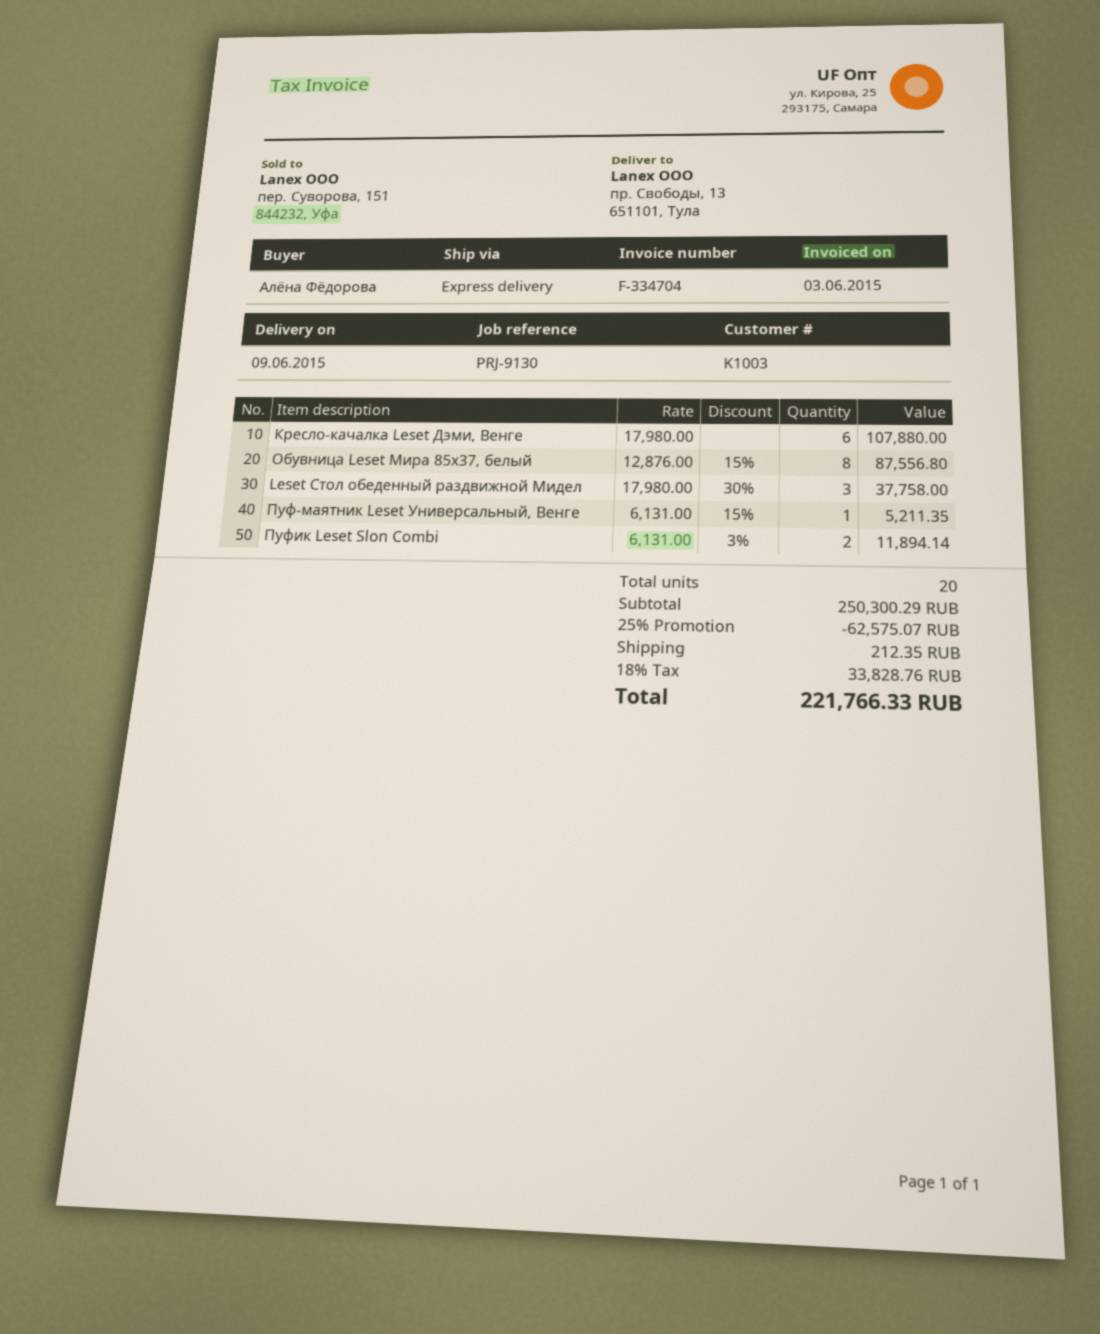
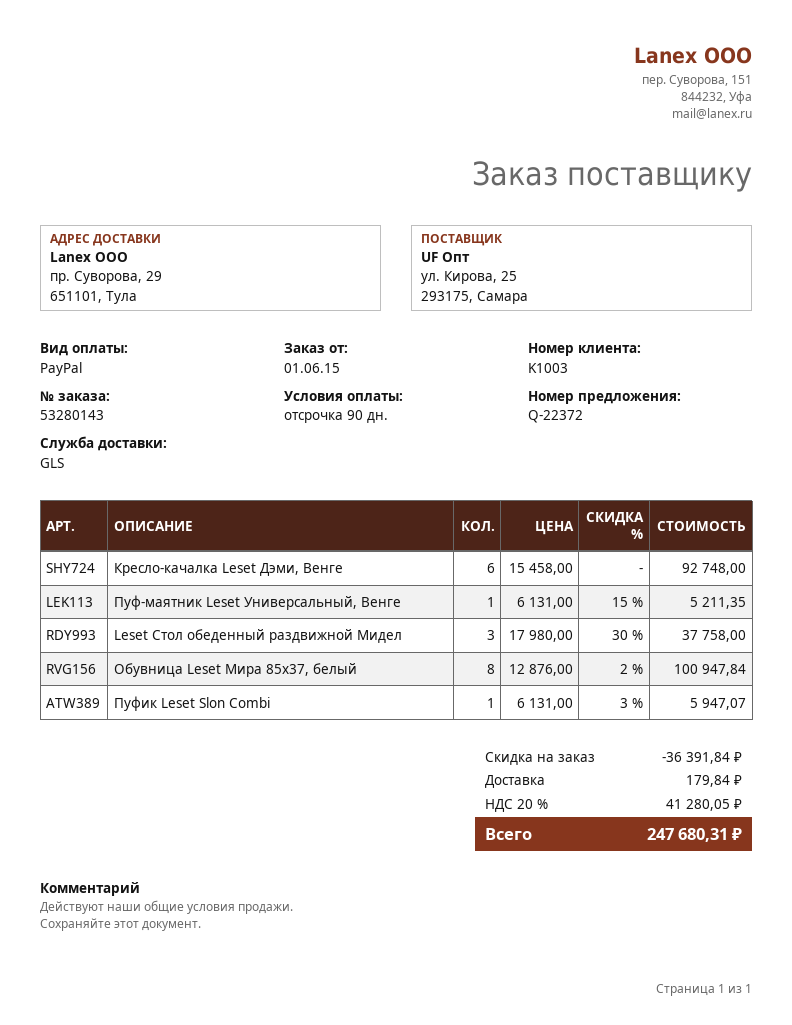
shipping method: express -> GLS
ship to: пр. Свободы, 13, 651101, Тула -> пр. Суворова, 29, 651101, Тула
Кресло-качалка Leset Дэми, Венге: 6 x 17980.00 = 107880.00 -> 6 x 15458.00 = 92748.00
Обувница Leset Мира 85х37, белый: 8 x 12876.00 - 15% = 87556.80 -> 8 x 12876.00 - 2% = 100947.84
Пуфик Leset Slon Combi: 2 x 6131.00 - 3% = 11894.14 -> 1 x 6131.00 - 3% = 5947.07
discount: 62575.07 -> 36391.84
shipping: 212.35 -> 179.84
tax: 18% = 33828.76 -> 20% = 41280.05
total: 221766.33 -> 247680.31

